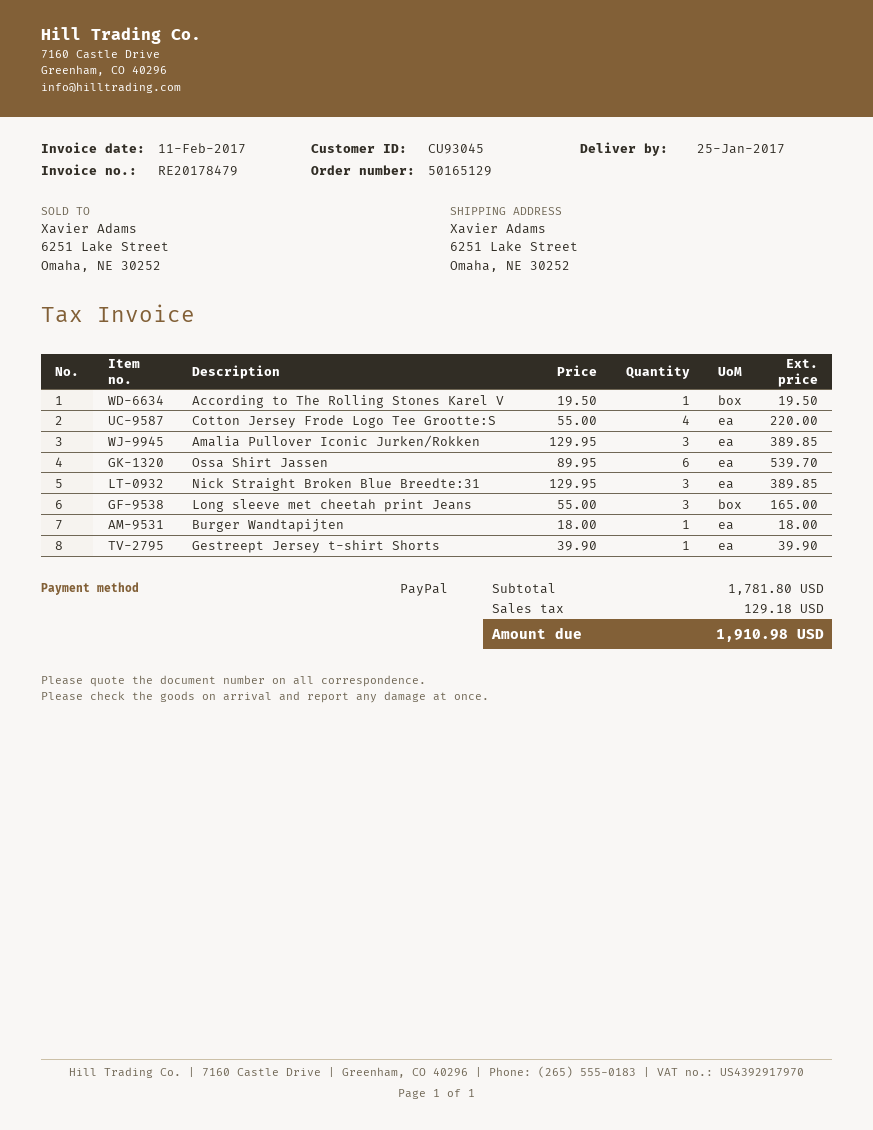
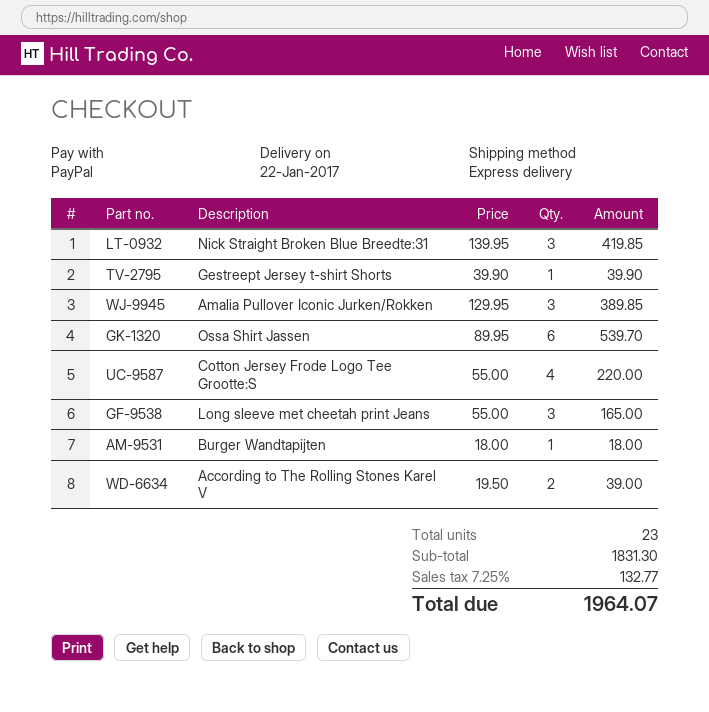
delivery date: 2017-01-25 -> 2017-01-22
According to The Rolling Stones Karel V: 1 x 19.50 = 19.50 -> 2 x 19.50 = 39.00
Nick Straight Broken Blue Breedte:31: 3 x 129.95 = 389.85 -> 3 x 139.95 = 419.85
subtotal: 1781.80 -> 1831.30
tax: 129.18 -> 132.77
total: 1910.98 -> 1964.07

